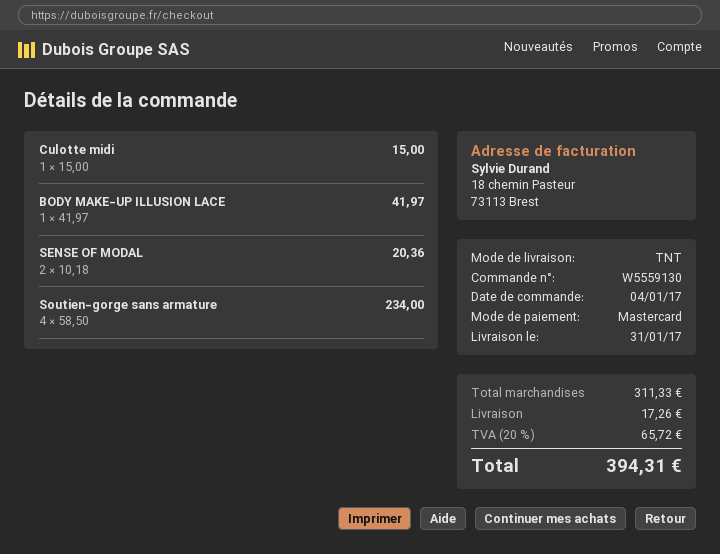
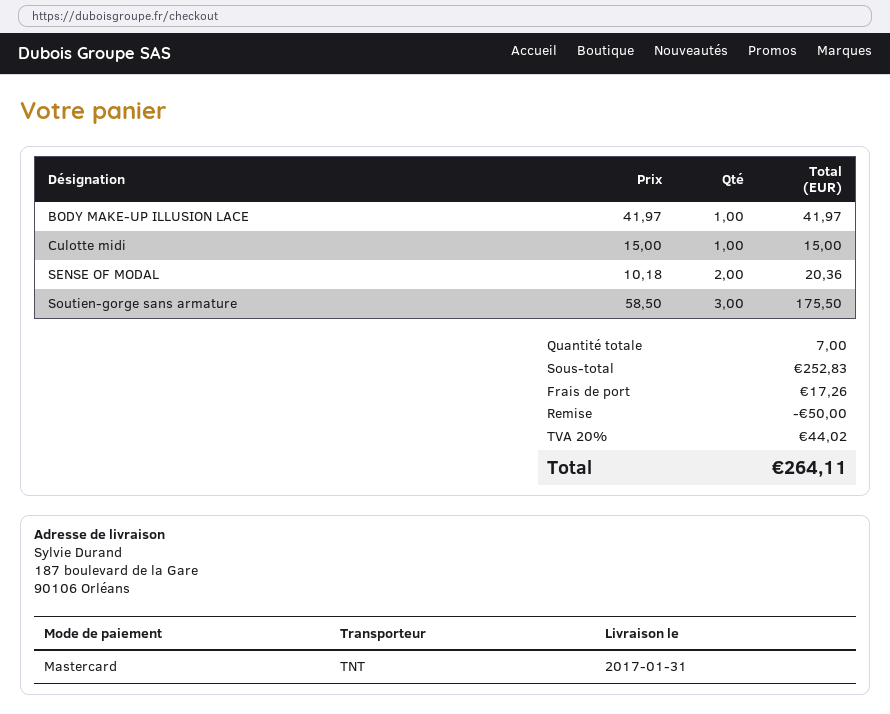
Soutien-gorge sans armature: 4 x 58.50 = 234.00 -> 3 x 58.50 = 175.50
subtotal: 311.33 -> 252.83
discount: none -> 50.00
tax: 20% = 65.72 -> 20% = 44.02
total: 394.31 -> 264.11

